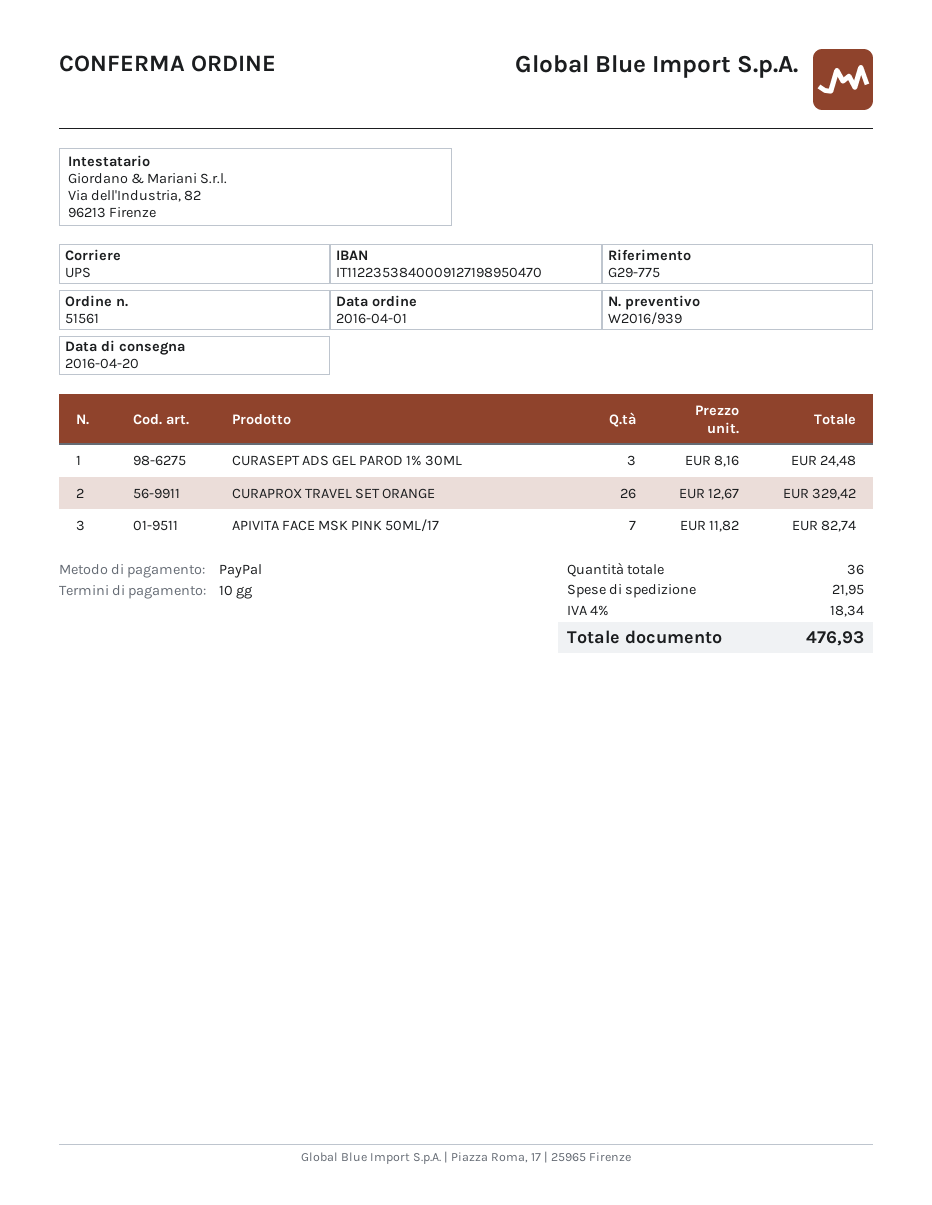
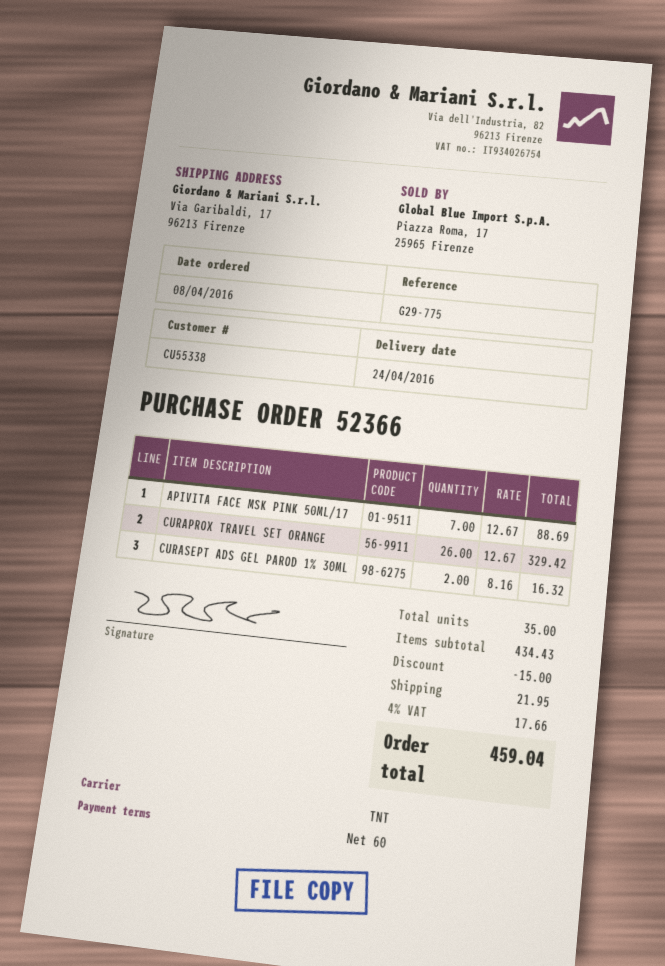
order number: 51561 -> 52366
order date: 2016-04-01 -> 2016-04-08
delivery date: 2016-04-20 -> 2016-04-24
payment terms: 10 days -> 60 days
shipping method: UPS -> TNT
CURASEPT ADS GEL PAROD 1% 30ML: 3 x 8.16 = 24.48 -> 2 x 8.16 = 16.32
APIVITA FACE MSK PINK 50ML/17: 7 x 11.82 = 82.74 -> 7 x 12.67 = 88.69
total quantity: 36 -> 35
discount: none -> 15.00
tax: 4% = 18.34 -> 4% = 17.66
total: 476.93 -> 459.04

